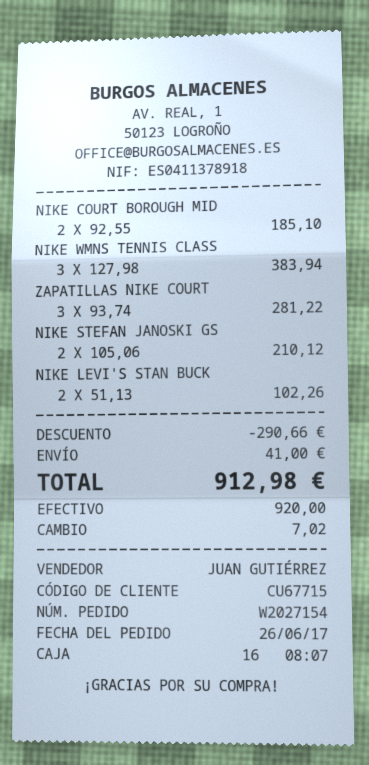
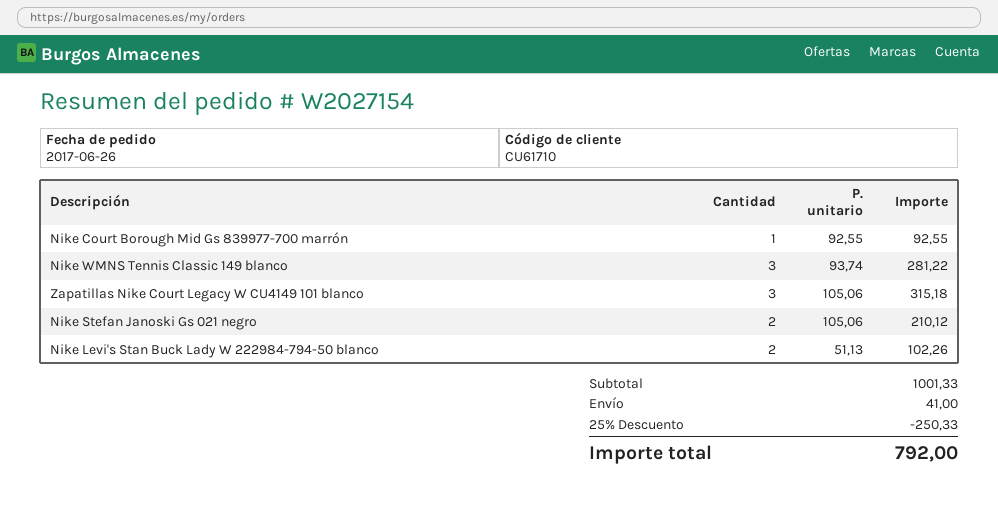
customer number: CU67715 -> CU61710
NIKE COURT BOROUGH MID: 2 x 92.55 = 185.10 -> 1 x 92.55 = 92.55
NIKE WMNS TENNIS CLASS: 3 x 127.98 = 383.94 -> 3 x 93.74 = 281.22
ZAPATILLAS NIKE COURT: 3 x 93.74 = 281.22 -> 3 x 105.06 = 315.18
discount: 290.66 -> 250.33
total: 912.98 -> 792.00

